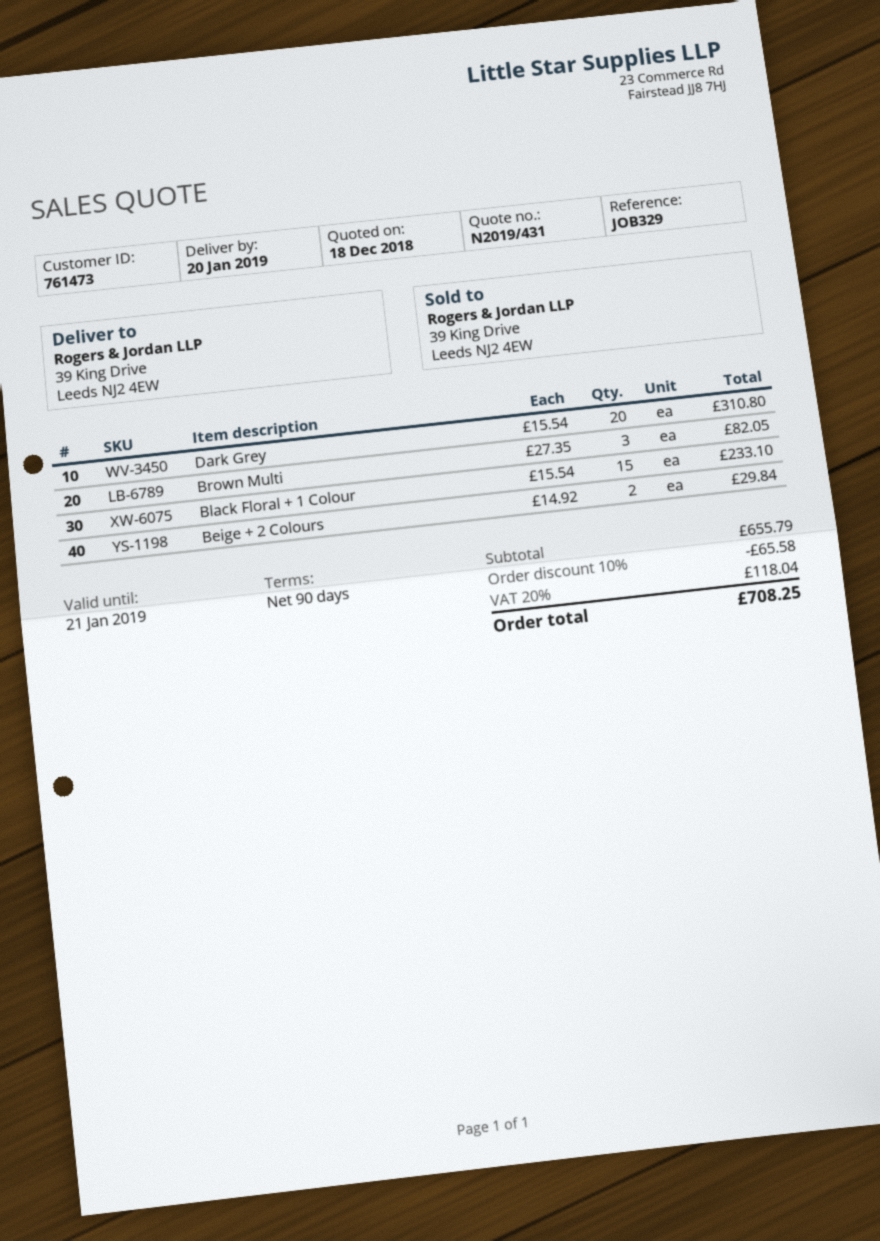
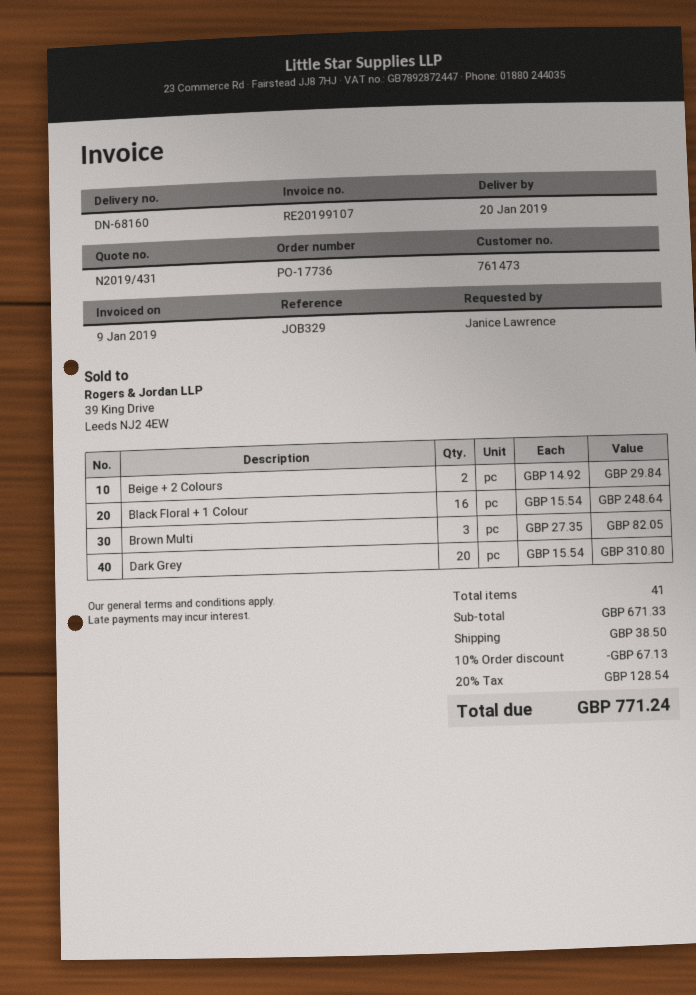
Black Floral + 1 Colour: 15 x 15.54 = 233.10 -> 16 x 15.54 = 248.64
subtotal: 655.79 -> 671.33
discount: 10% = 65.58 -> 10% = 67.13
shipping: none -> 38.50
tax: 20% = 118.04 -> 20% = 128.54
total: 708.25 -> 771.24

